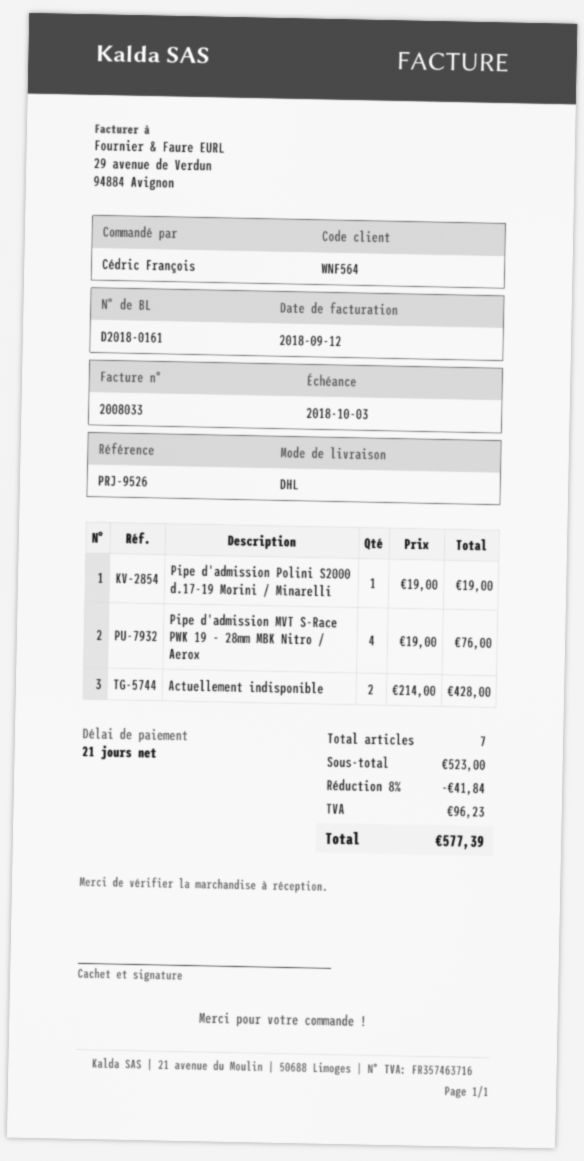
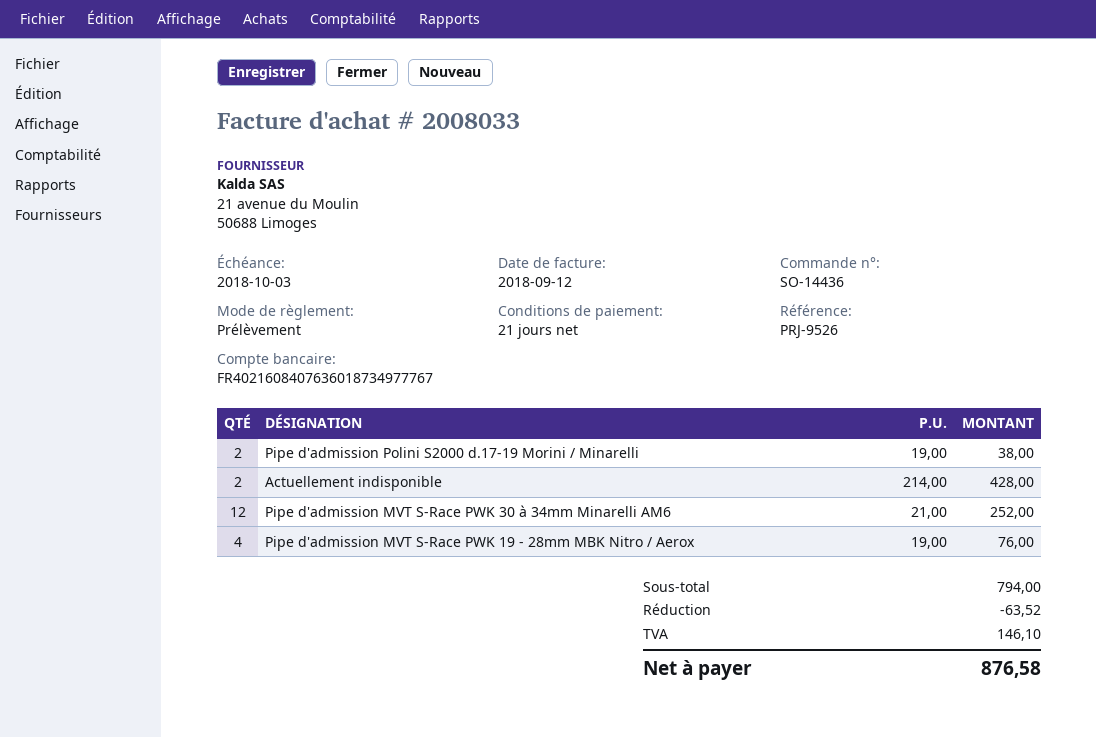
Pipe d'admission Polini S2000 d.17-19 Morini / Minarelli: 1 x 19.00 = 19.00 -> 2 x 19.00 = 38.00
Pipe d'admission MVT S-Race PWK 30 à 34mm Minarelli AM6: none -> 12 x 21.00 = 252.00
subtotal: 523.00 -> 794.00
discount: 41.84 -> 63.52
tax: 96.23 -> 146.10
total: 577.39 -> 876.58

